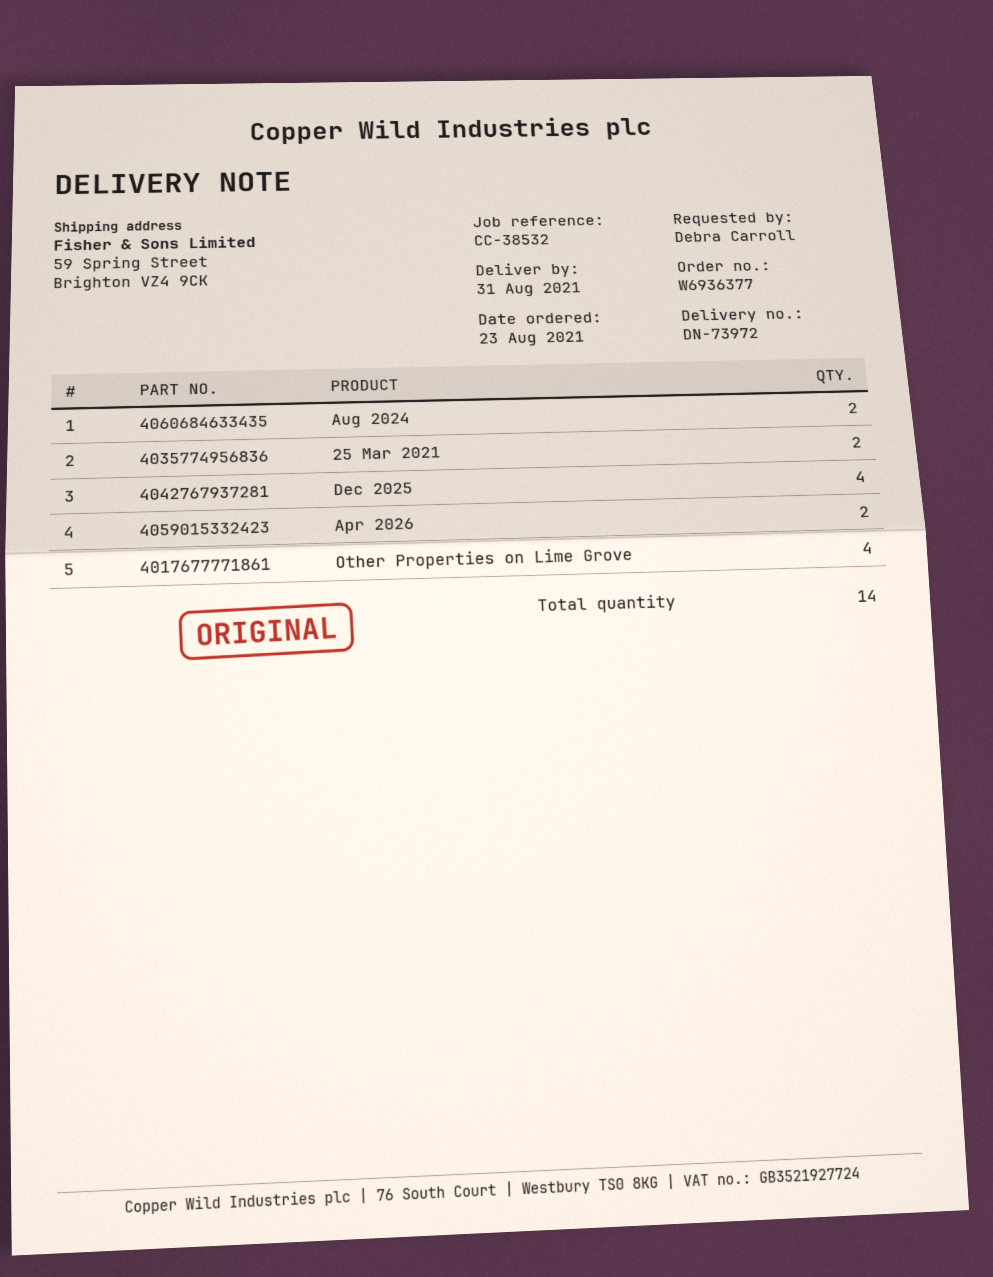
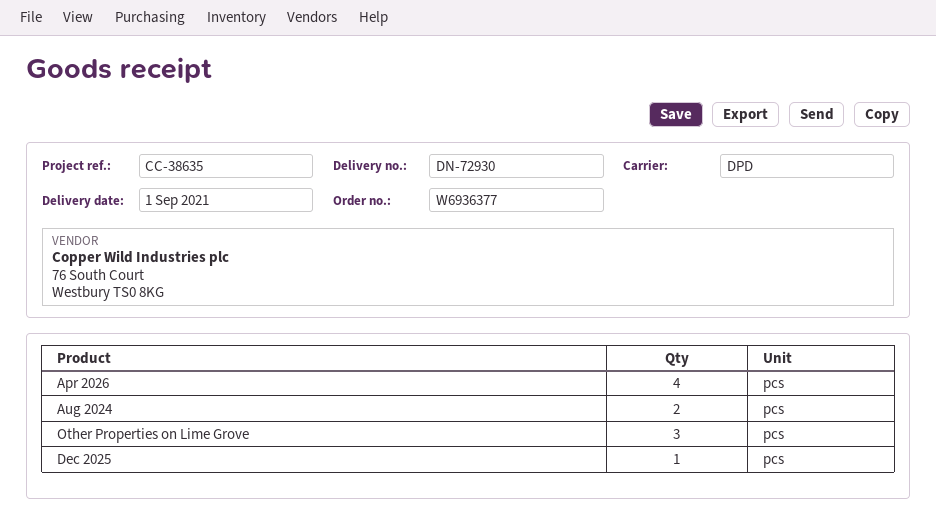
delivery note number: DN-73972 -> DN-72930
delivery date: 2021-08-31 -> 2021-09-01
reference: CC-38532 -> CC-38635
25 Mar 2021: 2 -> none
Dec 2025: 4 -> 1
Apr 2026: 2 -> 4
Other Properties on Lime Grove: 4 -> 3

